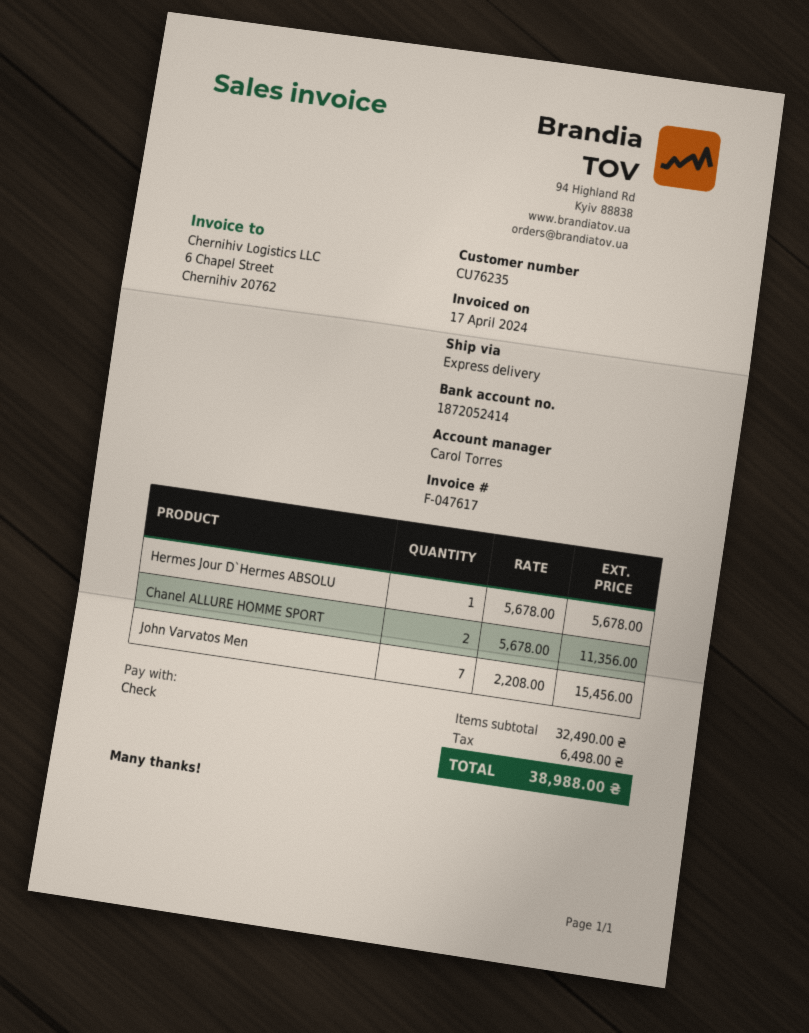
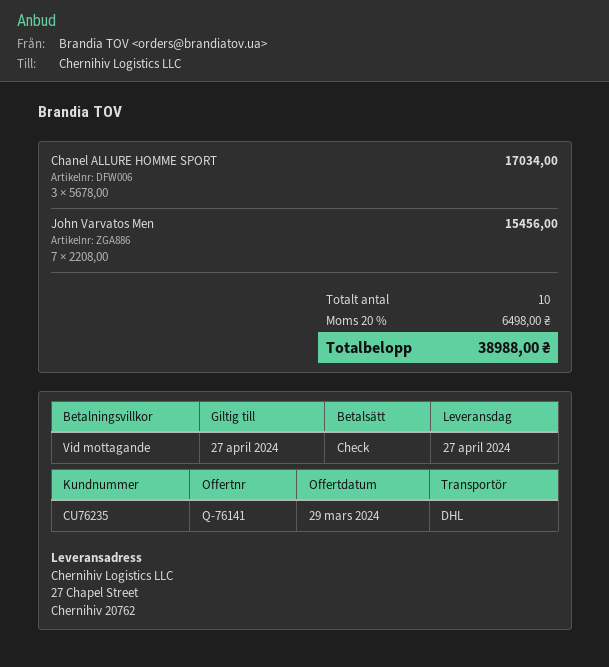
shipping method: express -> DHL
Hermes Jour D`Hermes ABSOLU: 1 x 5678.00 = 5678.00 -> none
Chanel ALLURE HOMME SPORT: 2 x 5678.00 = 11356.00 -> 3 x 5678.00 = 17034.00

